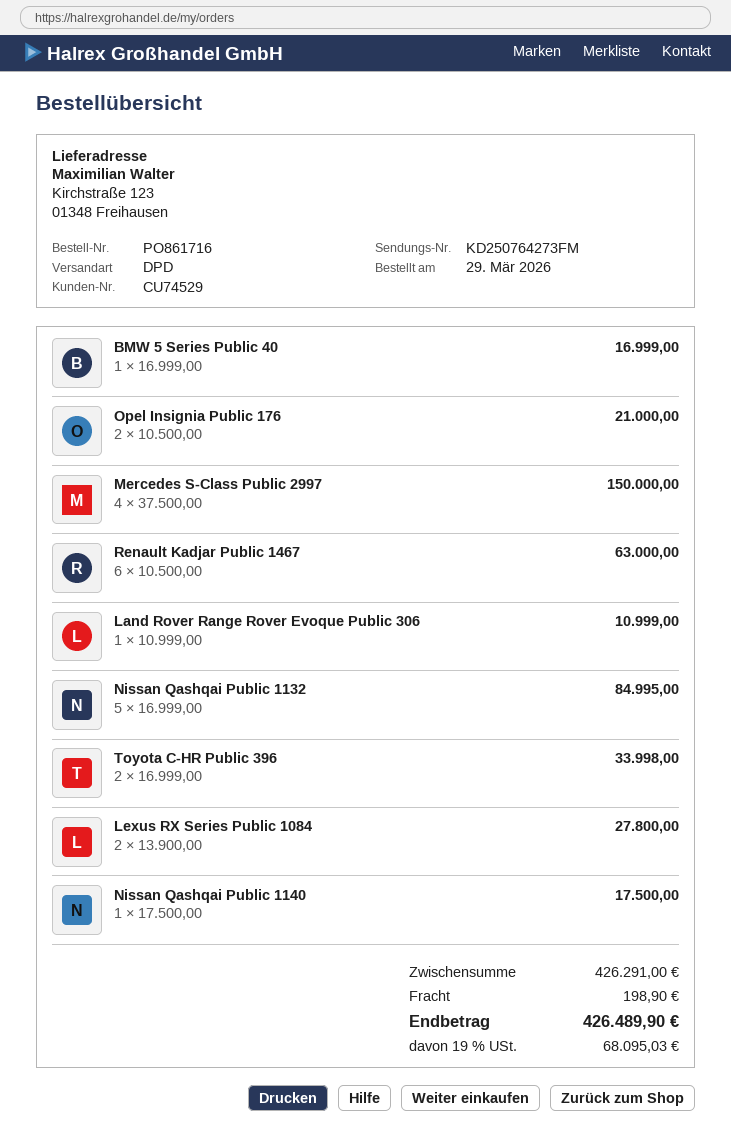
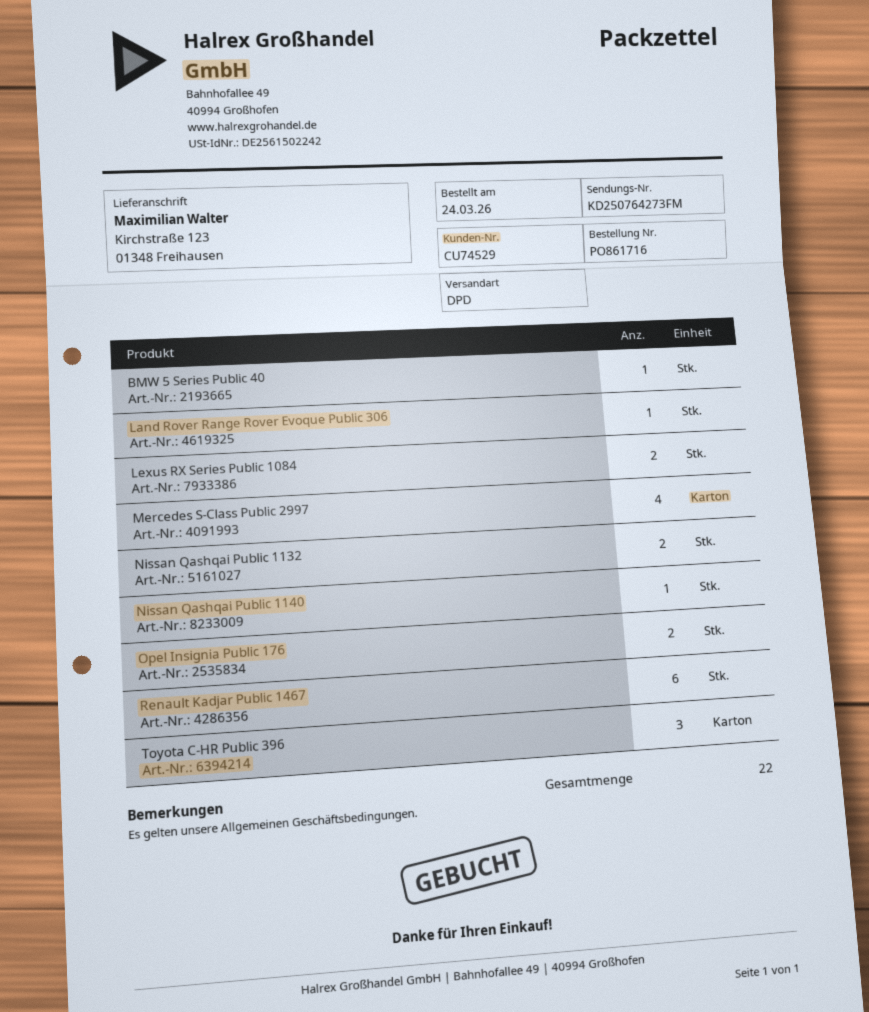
order date: 2026-03-29 -> 2026-03-24
Nissan Qashqai Public 1132: 5 -> 2
Toyota C-HR Public 396: 2 -> 3

